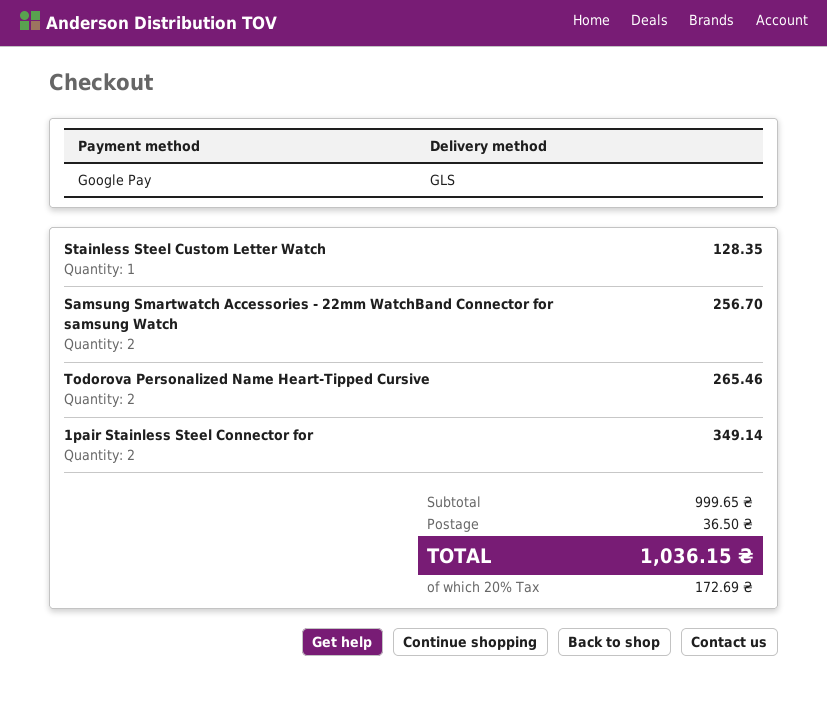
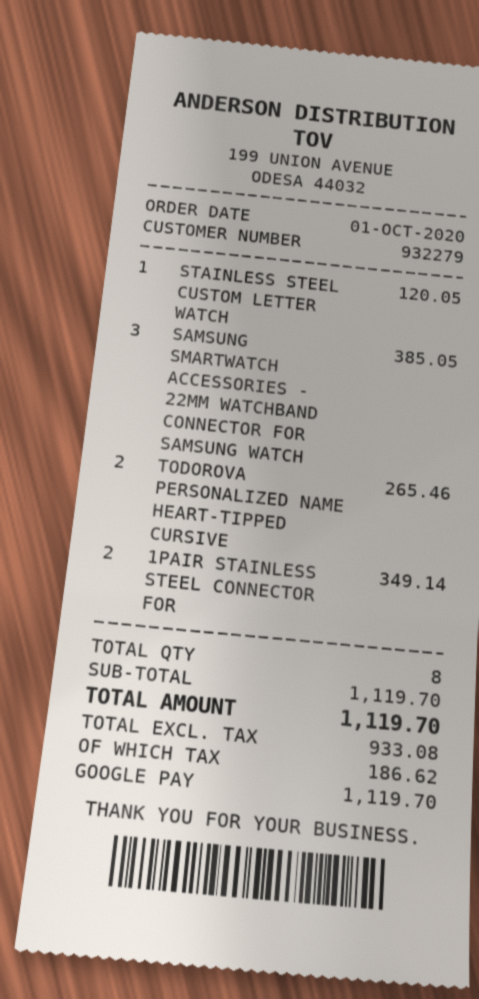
Stainless Steel Custom Letter Watch: 1 for 128.35 -> 1 for 120.05
Samsung Smartwatch Accessories - 22mm WatchBand Connector for samsung Watch: 2 for 256.70 -> 3 for 385.05
subtotal: 999.65 -> 1119.70
shipping: 36.50 -> none
tax: 172.69 -> 186.62
total: 1036.15 -> 1119.70

